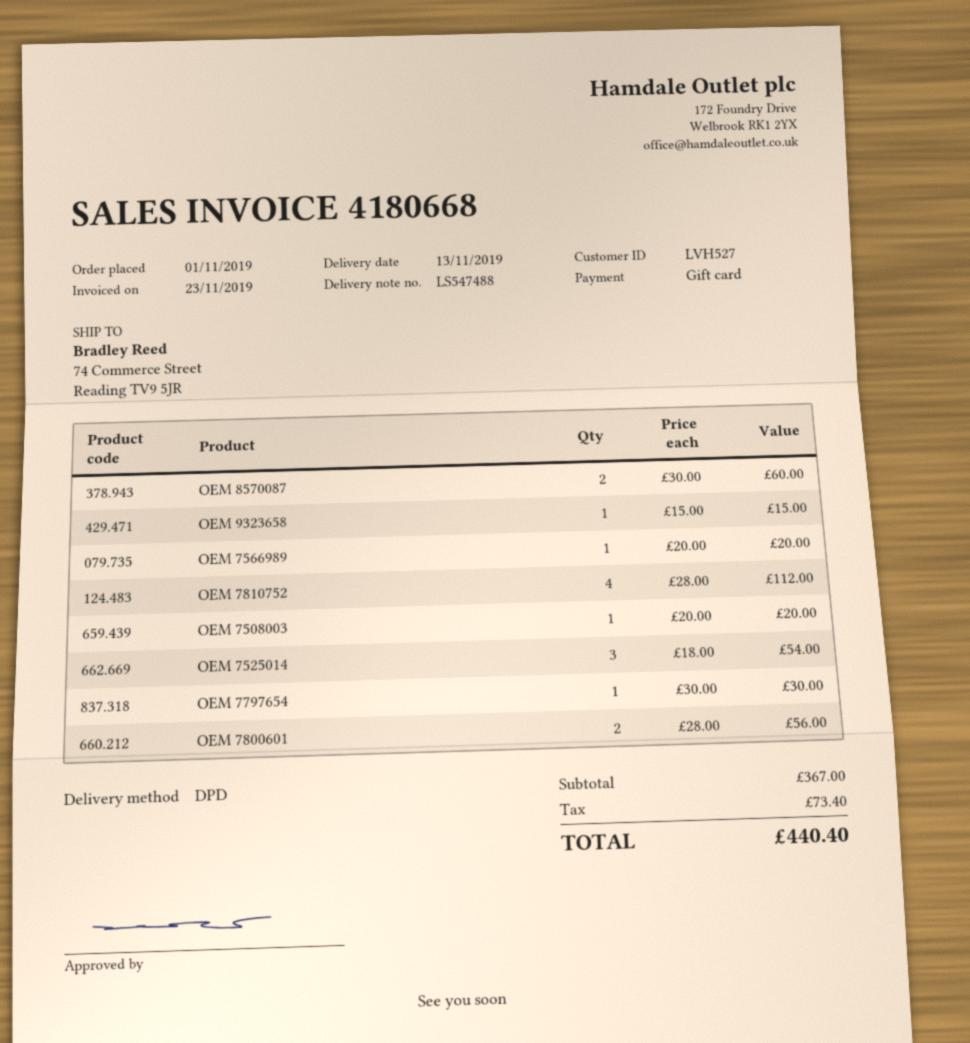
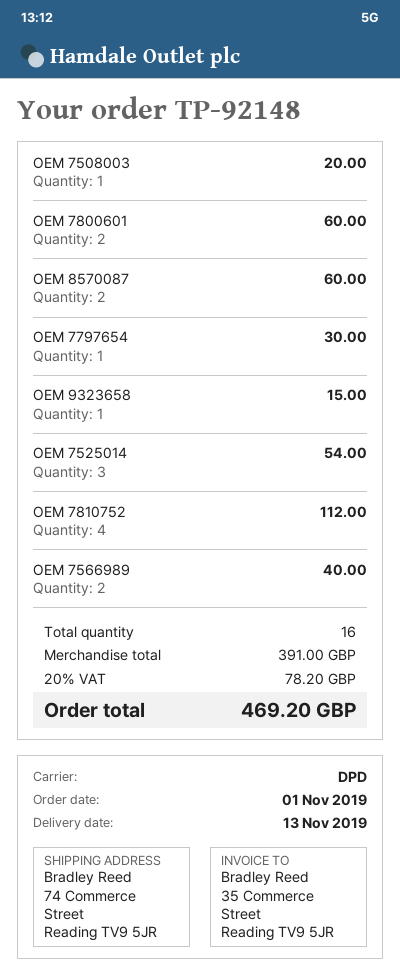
OEM 7566989: 1 for 20.00 -> 2 for 40.00
OEM 7800601: 2 for 56.00 -> 2 for 60.00
subtotal: 367.00 -> 391.00
tax: 73.40 -> 78.20
total: 440.40 -> 469.20

